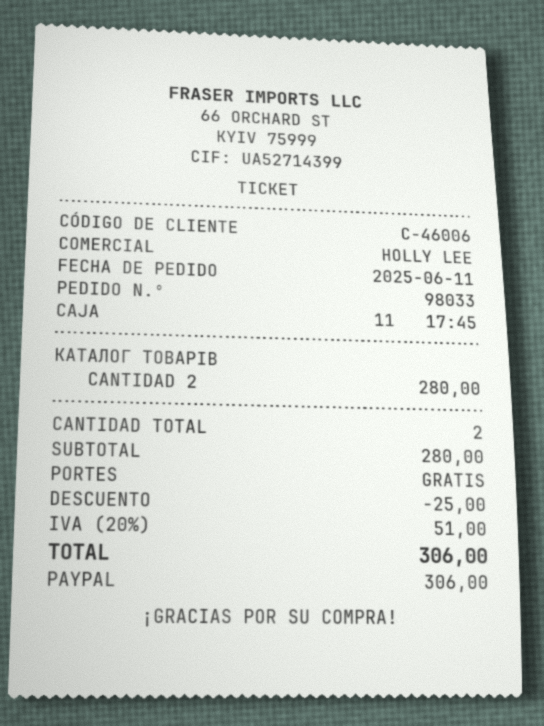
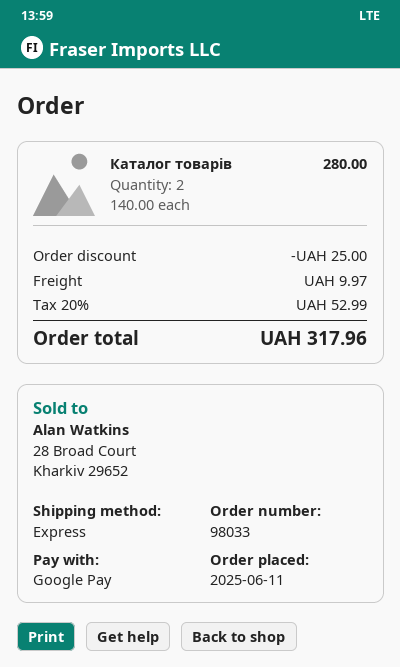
payment method: PayPal -> Google Pay
shipping: 0.00 -> 9.97
tax: 20% = 51.00 -> 20% = 52.99
total: 306.00 -> 317.96

